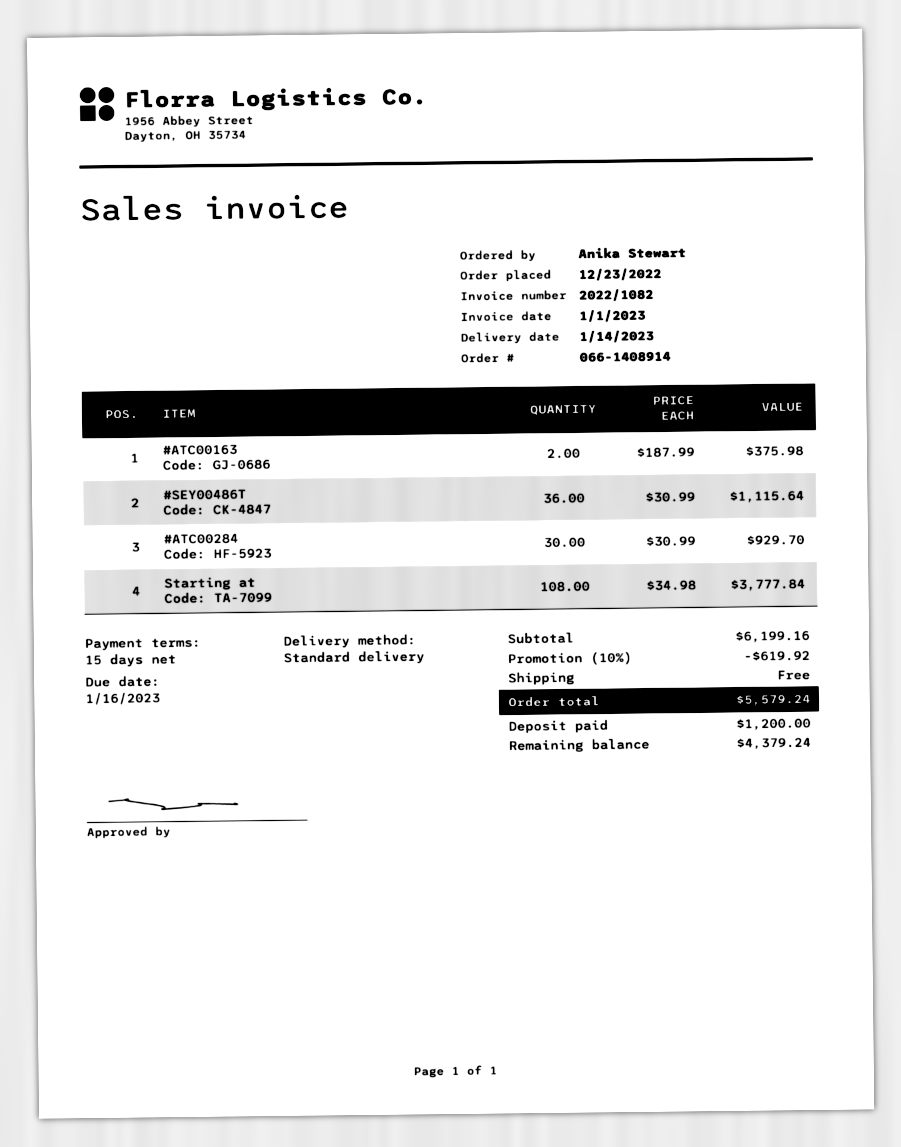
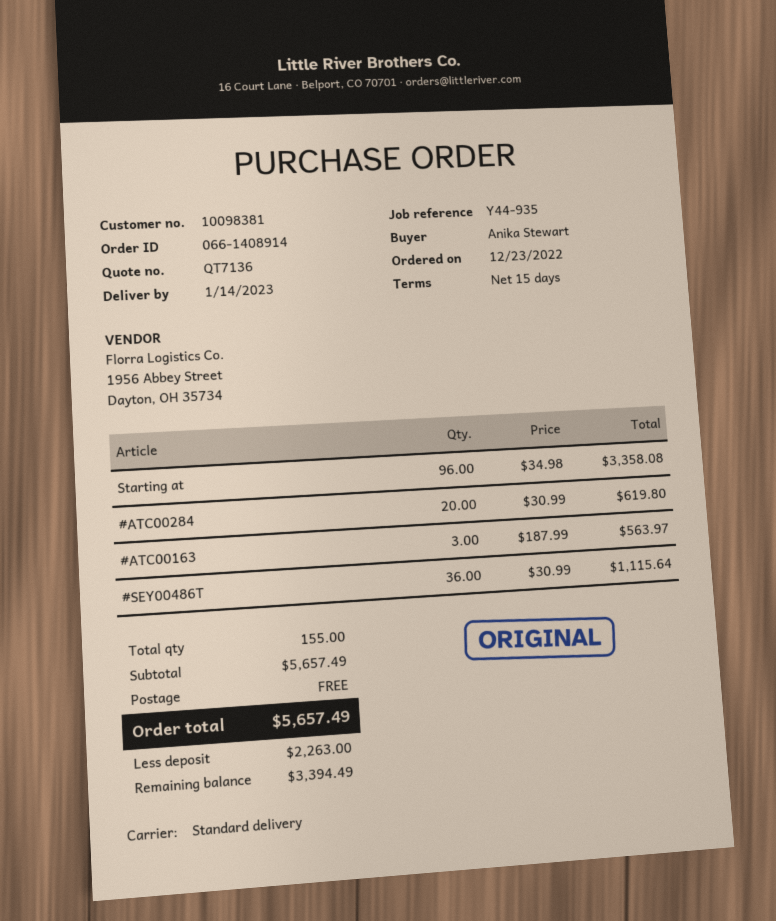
#ATC00163: 2 x 187.99 = 375.98 -> 3 x 187.99 = 563.97
#ATC00284: 30 x 30.99 = 929.70 -> 20 x 30.99 = 619.80
Starting at: 108 x 34.98 = 3777.84 -> 96 x 34.98 = 3358.08
subtotal: 6199.16 -> 5657.49
discount: 10% = 619.92 -> none
total: 5579.24 -> 5657.49
deposit: 1200.00 -> 2263.00
balance: 4379.24 -> 3394.49

